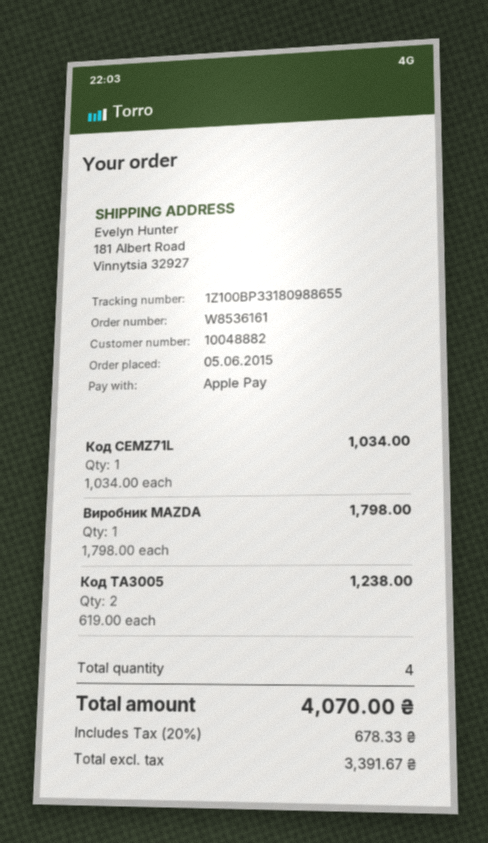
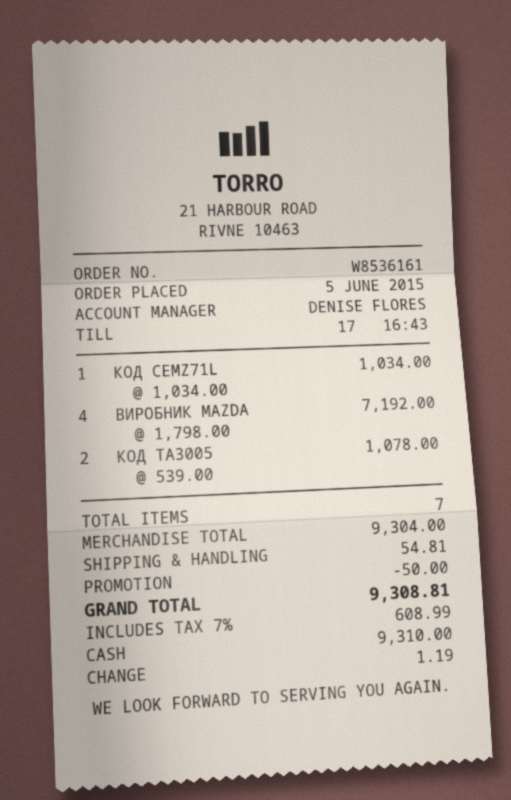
payment method: Apple Pay -> cash
Виробник MAZDA: 1 x 1798.00 = 1798.00 -> 4 x 1798.00 = 7192.00
Код TA3005: 2 x 619.00 = 1238.00 -> 2 x 539.00 = 1078.00
total quantity: 4 -> 7
discount: none -> 50.00
shipping: none -> 54.81
tax: 20% = 678.33 -> 7% = 608.99
total: 4070.00 -> 9308.81

